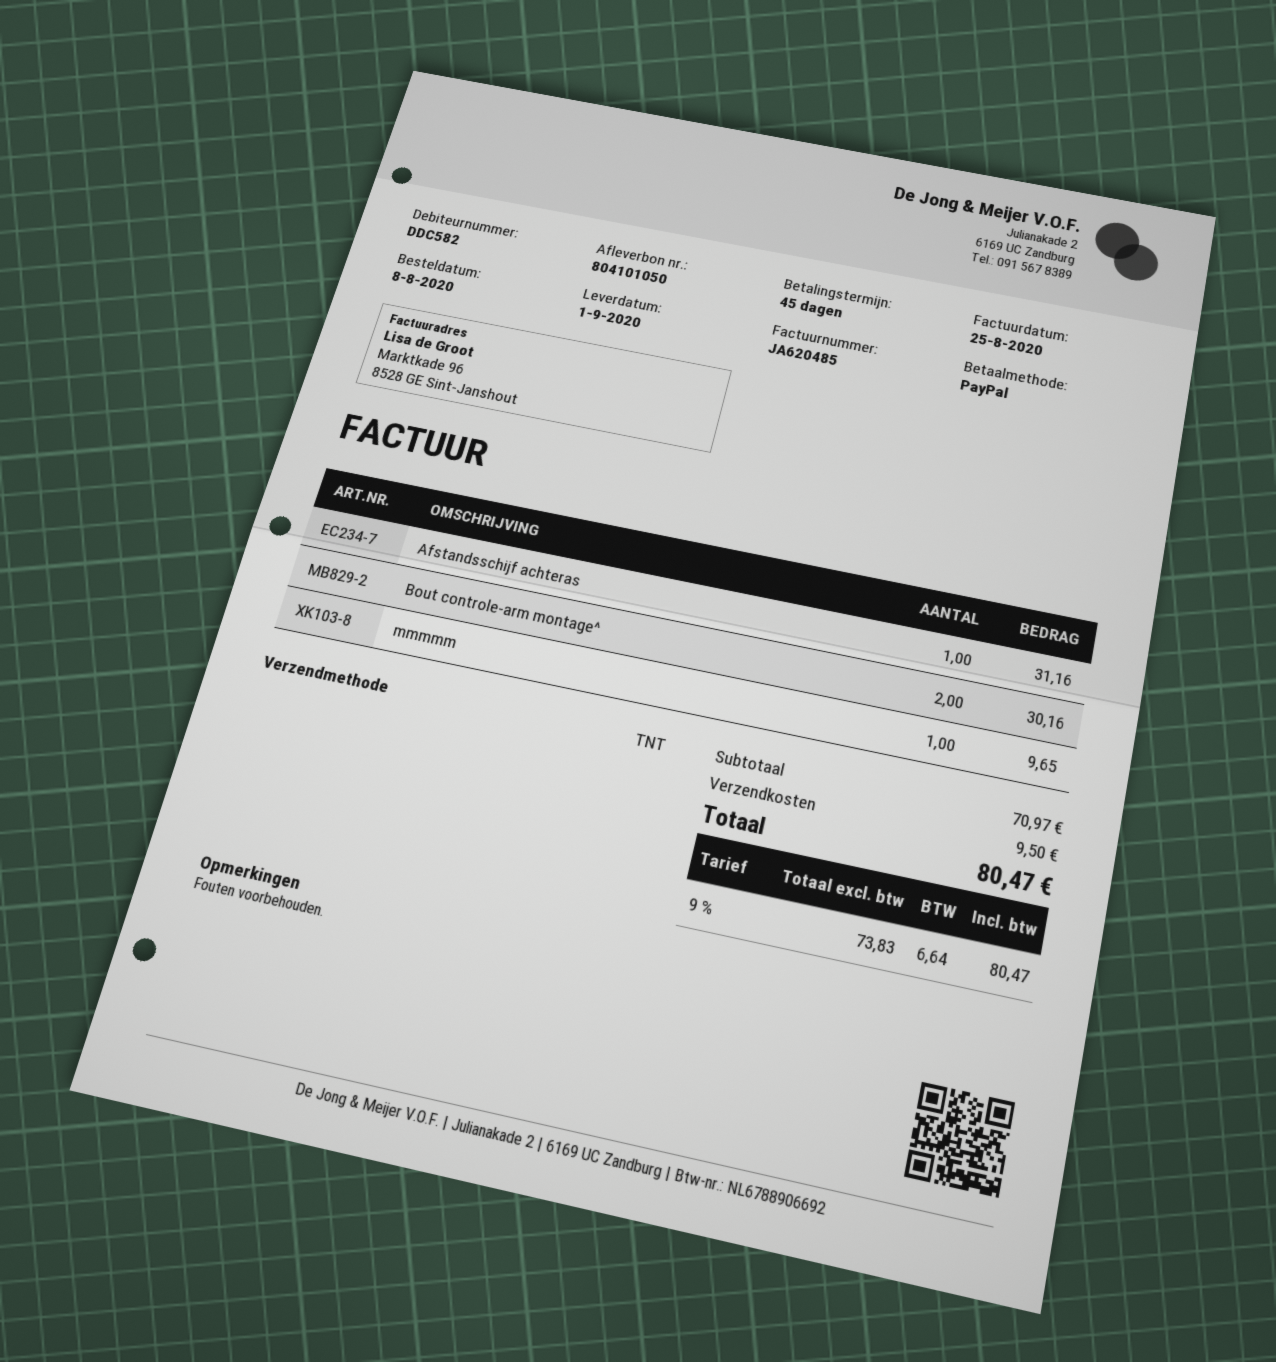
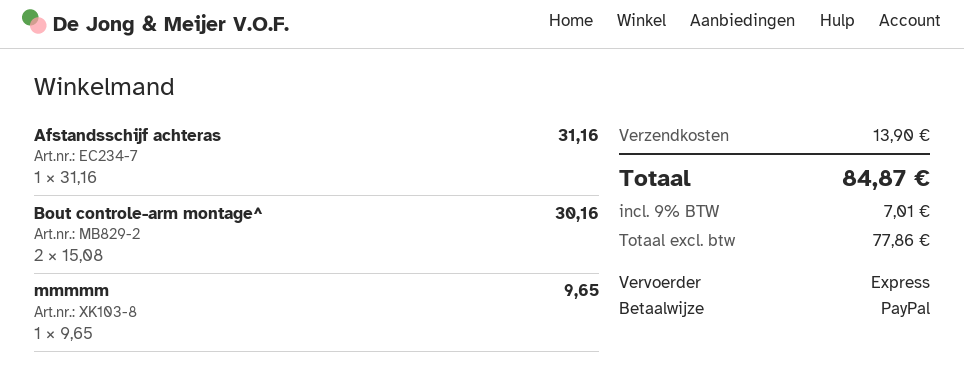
shipping method: TNT -> express
shipping: 9.50 -> 13.90
net: 73.83 -> 77.86
tax: 9% = 6.64 -> 9% = 7.01
total: 80.47 -> 84.87

